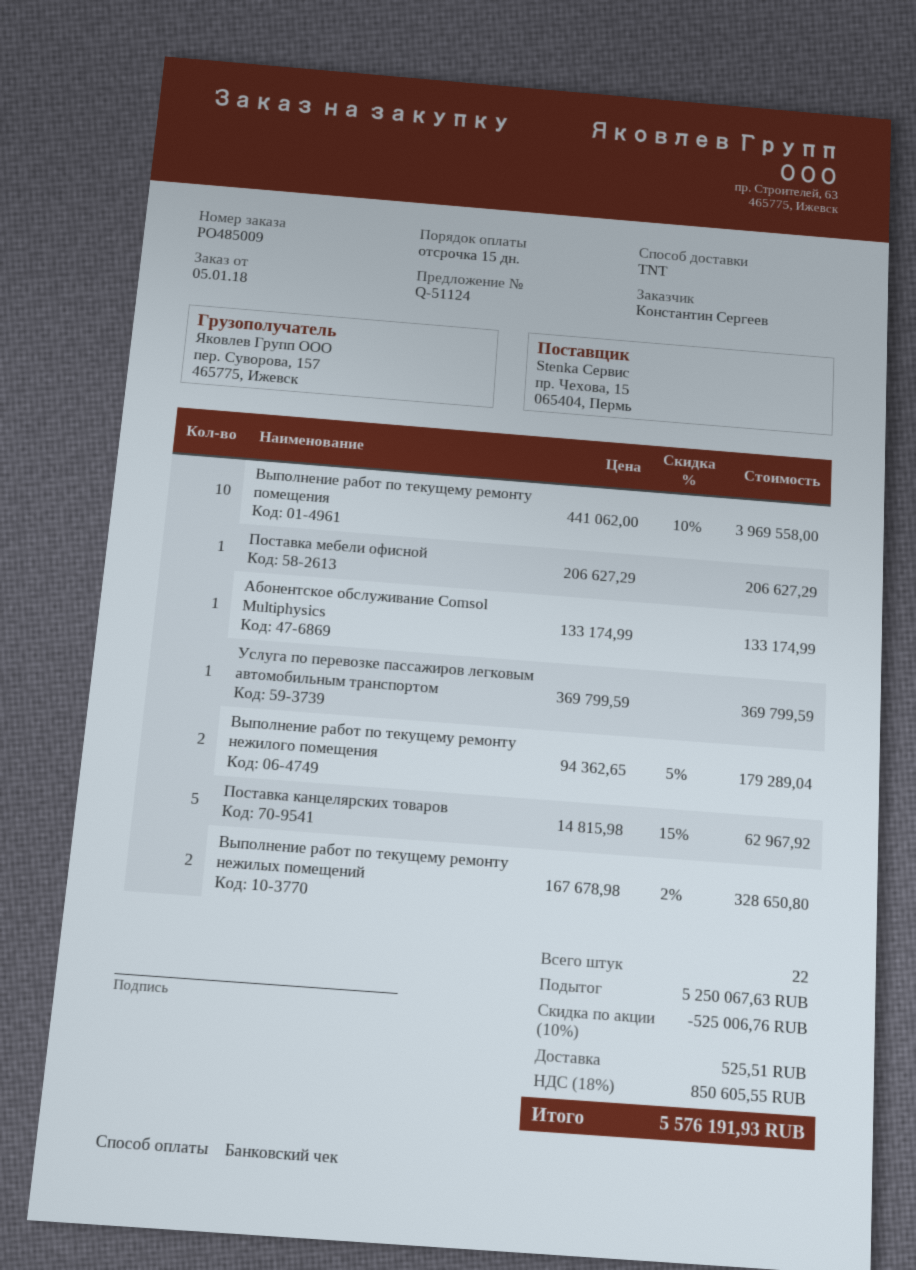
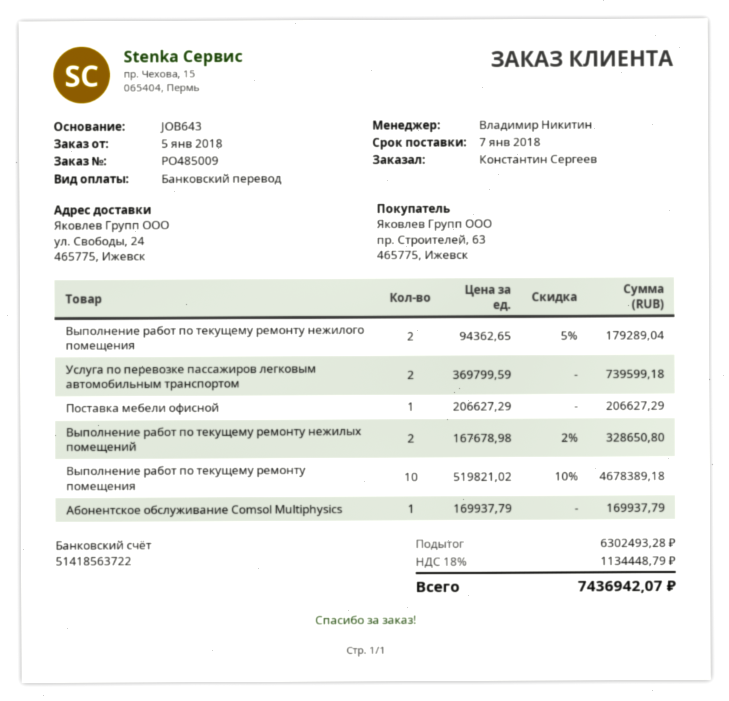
payment method: cheque -> bank transfer
ship to: пер. Суворова, 157, 465775, Ижевск -> ул. Свободы, 24, 465775, Ижевск
Выполнение работ по текущему ремонту помещения: 10 x 441062.00 - 10% = 3969558.00 -> 10 x 519821.02 - 10% = 4678389.18
Абонентское обслуживание Comsol Multiphysics: 1 x 133174.99 = 133174.99 -> 1 x 169937.79 = 169937.79
Услуга по перевозке пассажиров легковым автомобильным транспортом: 1 x 369799.59 = 369799.59 -> 2 x 369799.59 = 739599.18
Поставка канцелярских товаров: 5 x 14815.98 - 15% = 62967.92 -> none
subtotal: 5250067.63 -> 6302493.28
discount: 10% = 525006.76 -> none
shipping: 525.51 -> none
tax: 18% = 850605.55 -> 18% = 1134448.79
total: 5576191.93 -> 7436942.07

